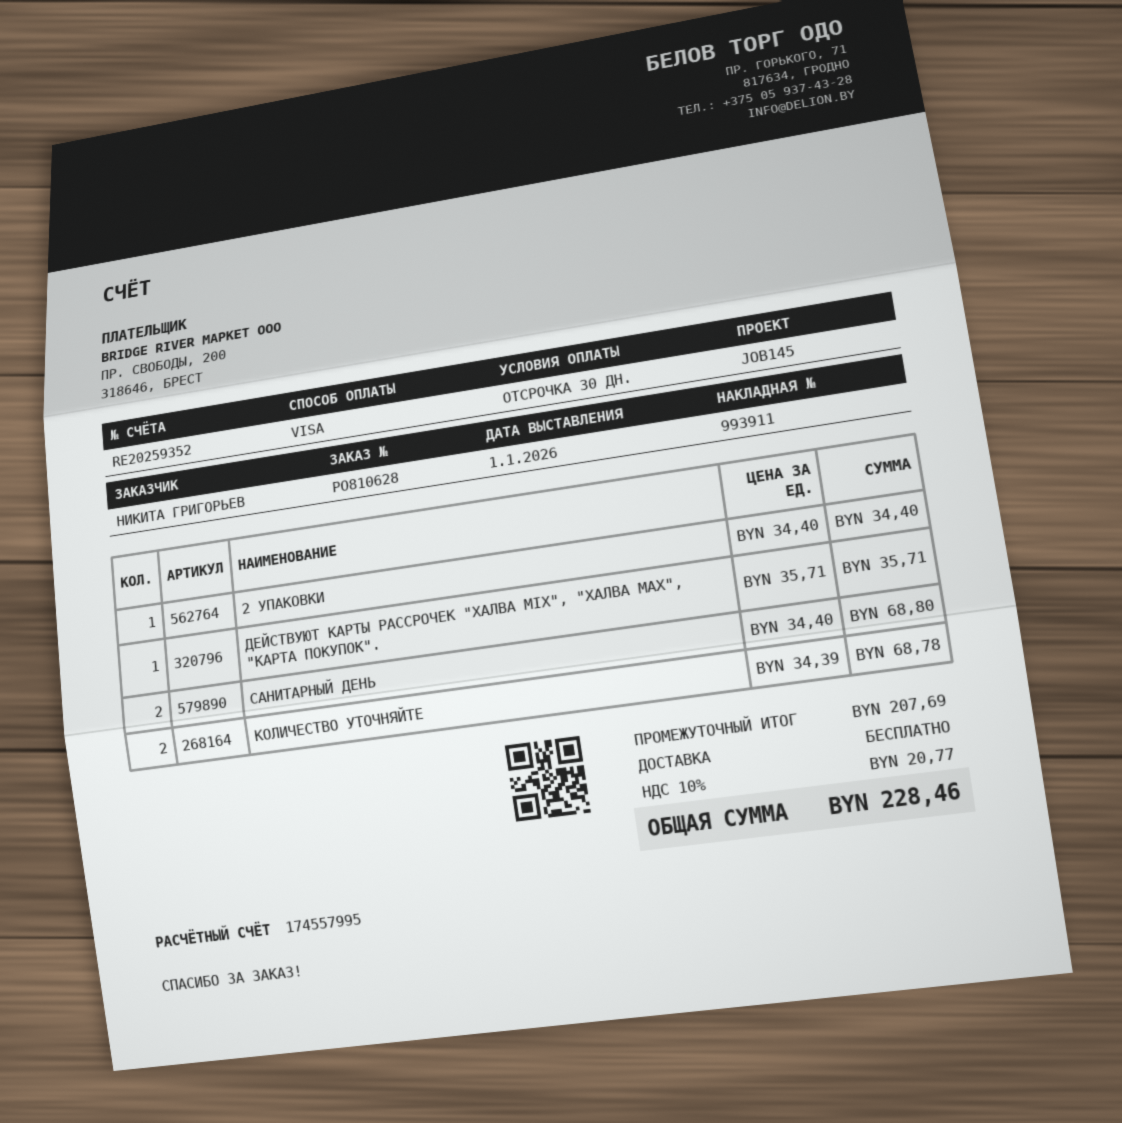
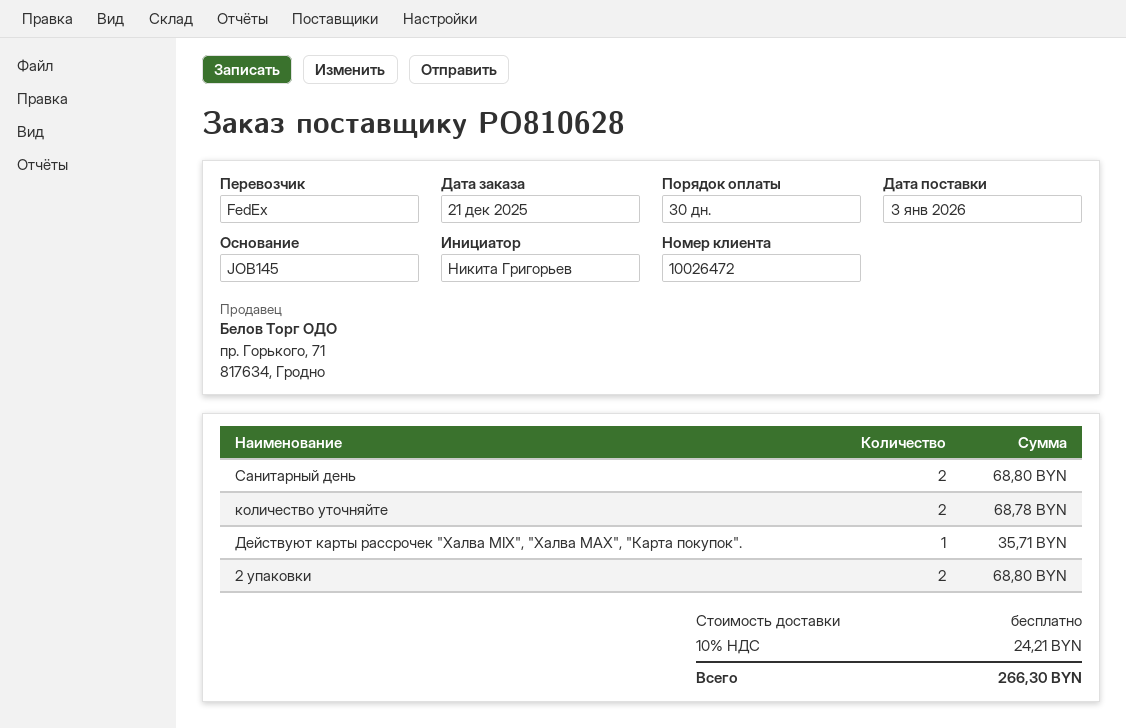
2 УПАКОВКИ: 1 for 34.40 -> 2 for 68.80
tax: 10% = 20.77 -> 10% = 24.21
total: 228.46 -> 266.30

